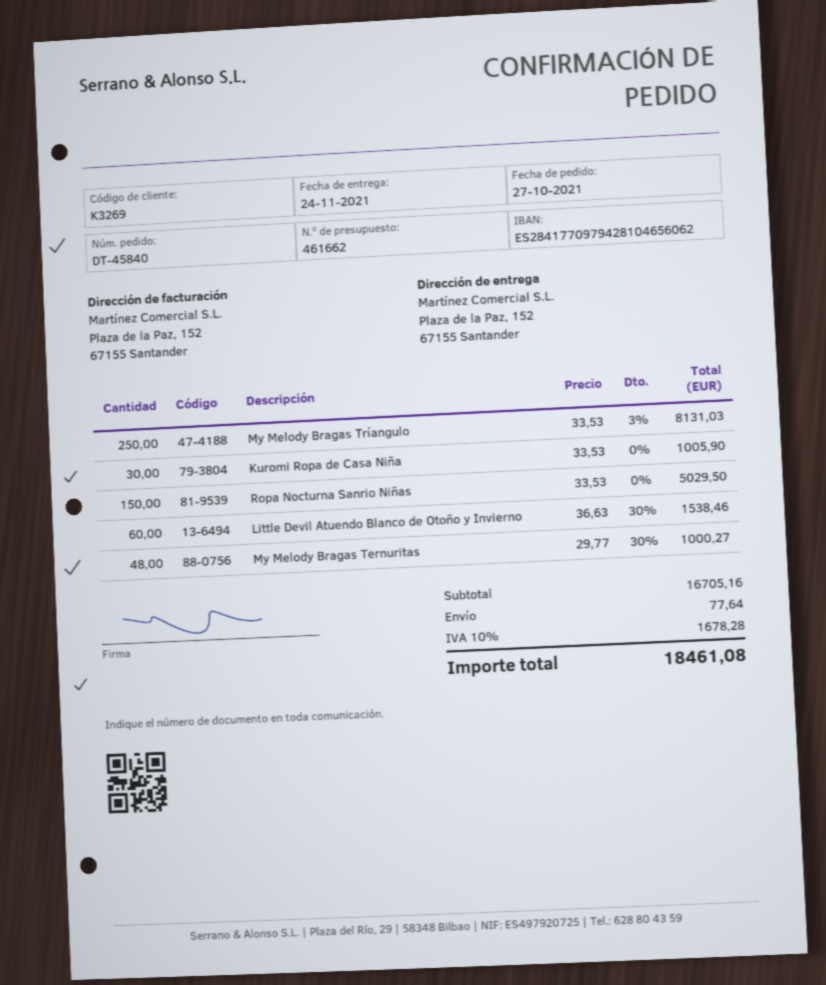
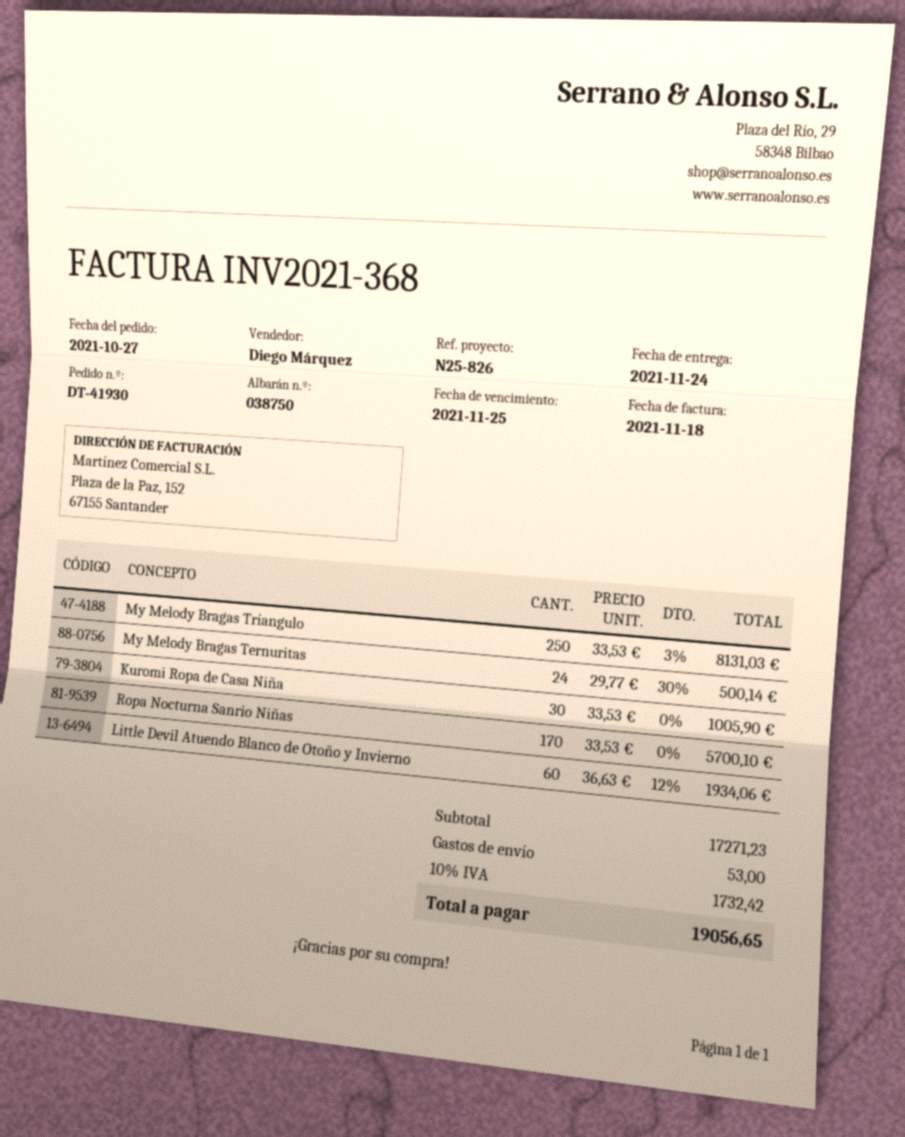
order number: DT-45840 -> DT-41930
Ropa Nocturna Sanrio Niñas: 150 x 33.53 = 5029.50 -> 170 x 33.53 = 5700.10
Little Devil Atuendo Blanco de Otoño y Invierno: 60 x 36.63 - 30% = 1538.46 -> 60 x 36.63 - 12% = 1934.06
My Melody Bragas Ternuritas: 48 x 29.77 - 30% = 1000.27 -> 24 x 29.77 - 30% = 500.14
subtotal: 16705.16 -> 17271.23
shipping: 77.64 -> 53.00
tax: 10% = 1678.28 -> 10% = 1732.42
total: 18461.08 -> 19056.65

